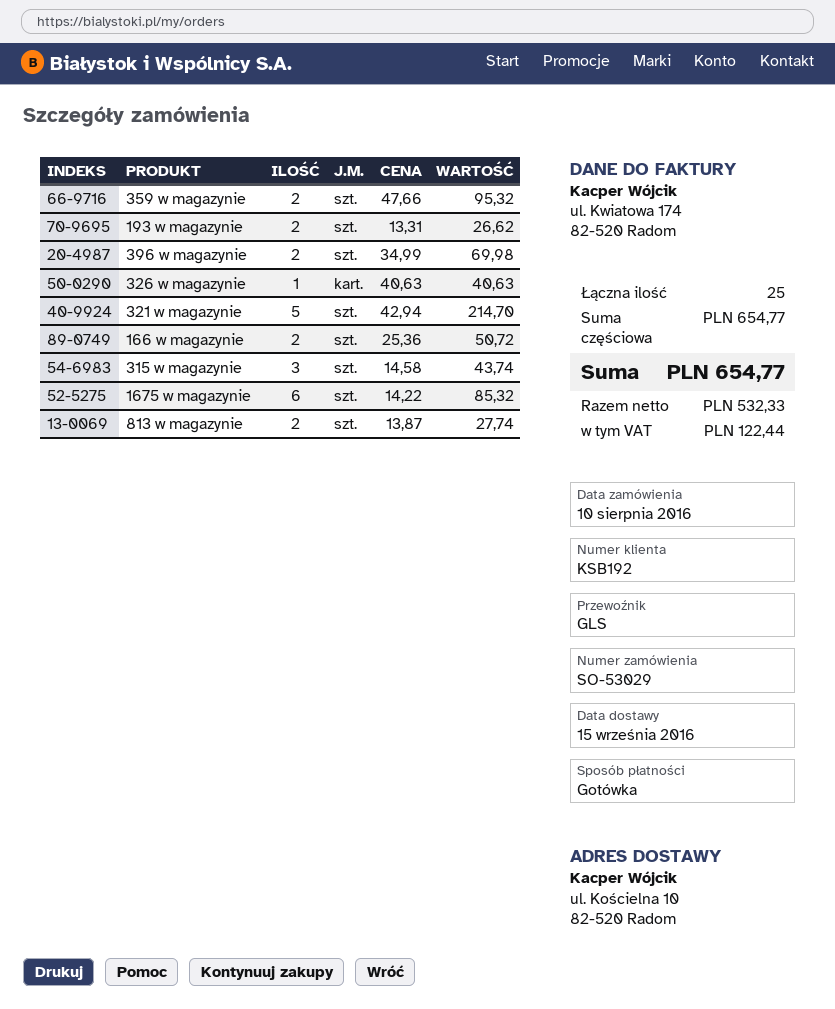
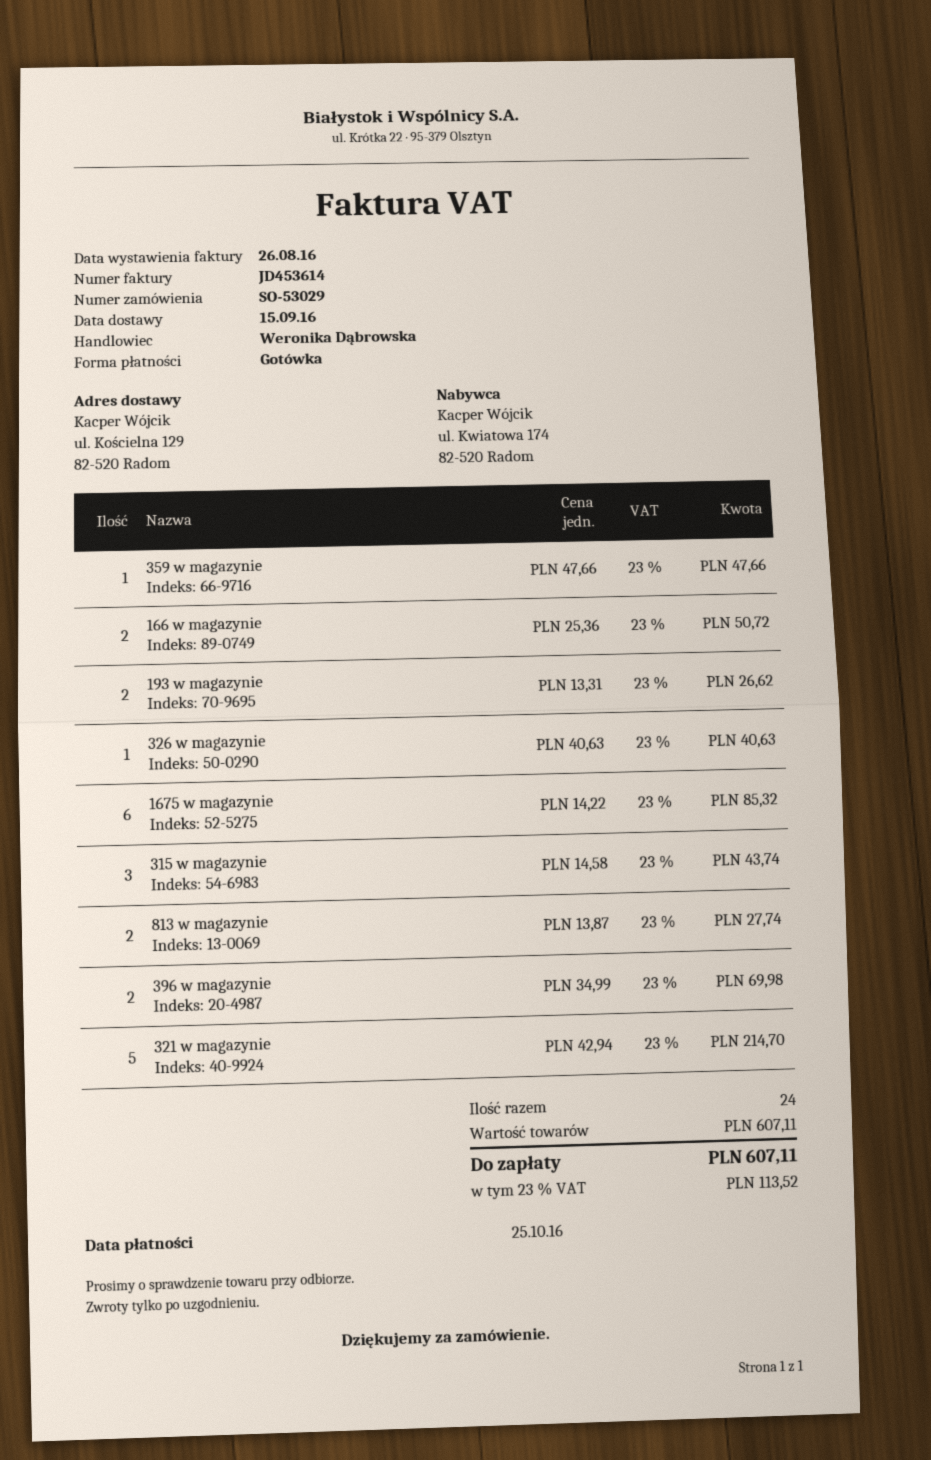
ship to: ul. Kościelna 10, 82-520 Radom -> ul. Kościelna 129, 82-520 Radom
359 w magazynie: 2 x 47.66 = 95.32 -> 1 x 47.66 = 47.66
total quantity: 25 -> 24
subtotal: 654.77 -> 607.11
tax: 122.44 -> 113.52
total: 654.77 -> 607.11

